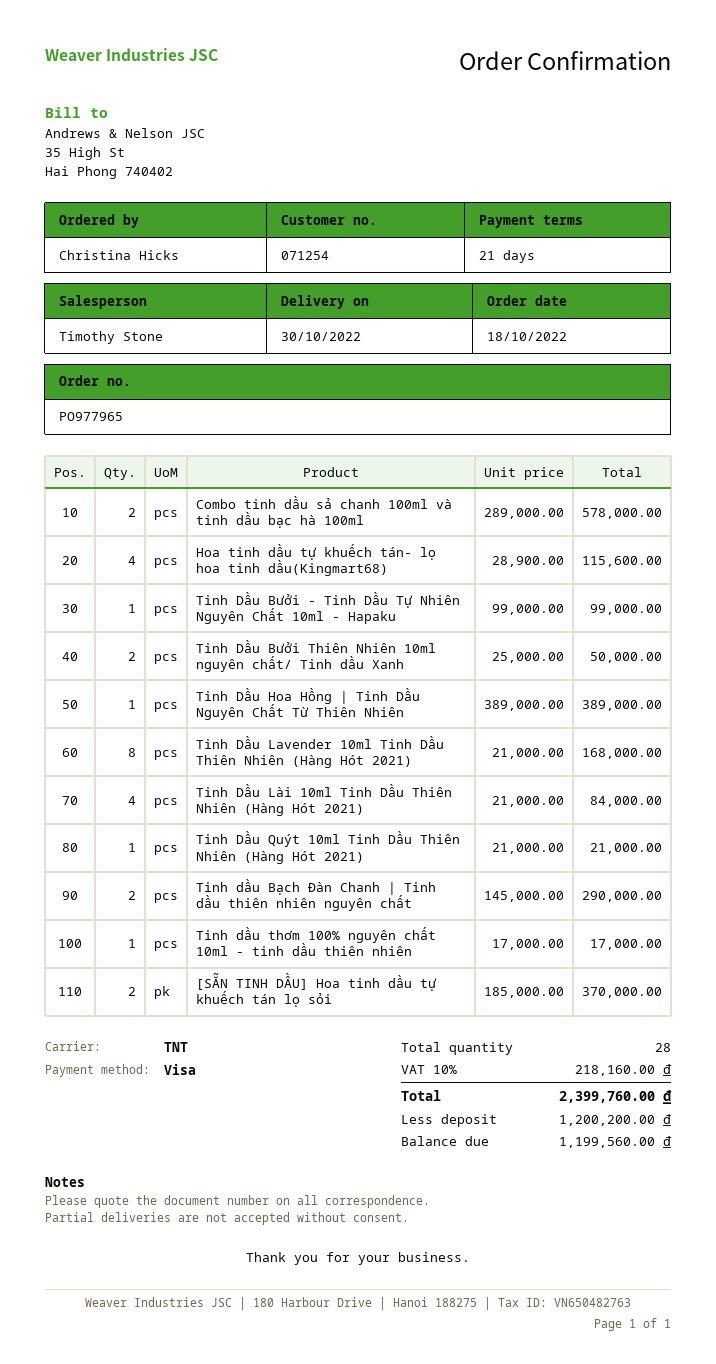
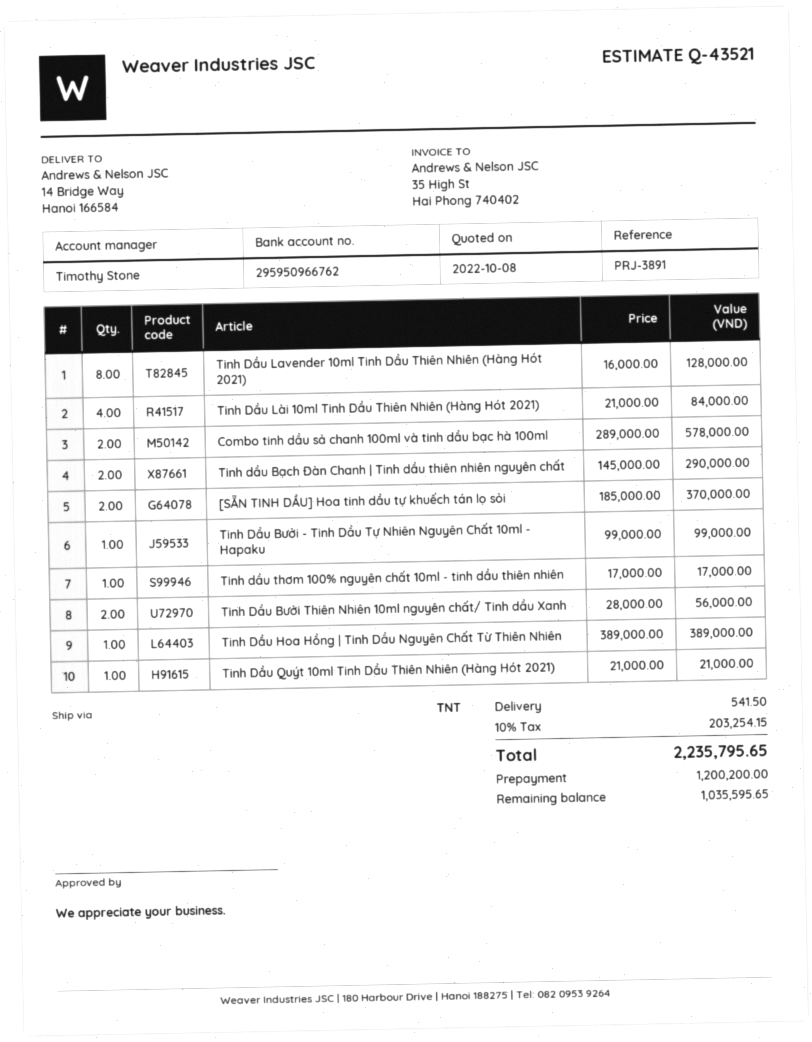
Hoa tinh dầu tự khuếch tán- lọ hoa tinh dầu(Kingmart68): 4 x 28900.00 = 115600.00 -> none
Tinh Dầu Bưởi Thiên Nhiên 10ml nguyên chất/ Tinh dầu Xanh: 2 x 25000.00 = 50000.00 -> 2 x 28000.00 = 56000.00
Tinh Dầu Lavender 10ml Tinh Dầu Thiên Nhiên (Hàng Hót 2021): 8 x 21000.00 = 168000.00 -> 8 x 16000.00 = 128000.00
shipping: none -> 541.50
tax: 10% = 218160.00 -> 10% = 203254.15
total: 2399760.00 -> 2235795.65
balance: 1199560.00 -> 1035595.65

